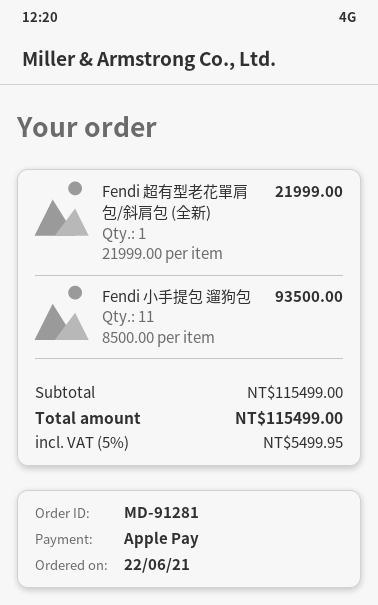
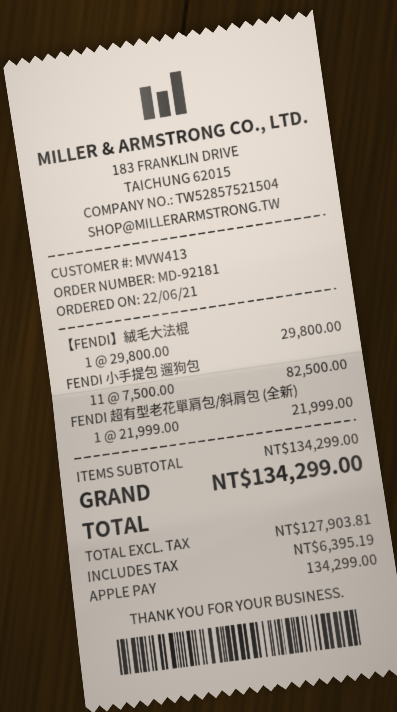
order number: MD-91281 -> MD-92181
Fendi 小手提包 遛狗包: 11 x 8500.00 = 93500.00 -> 11 x 7500.00 = 82500.00
【FENDI】絨毛大法棍: none -> 1 x 29800.00 = 29800.00
subtotal: 115499.00 -> 134299.00
tax: 5499.95 -> 6395.19
total: 115499.00 -> 134299.00

